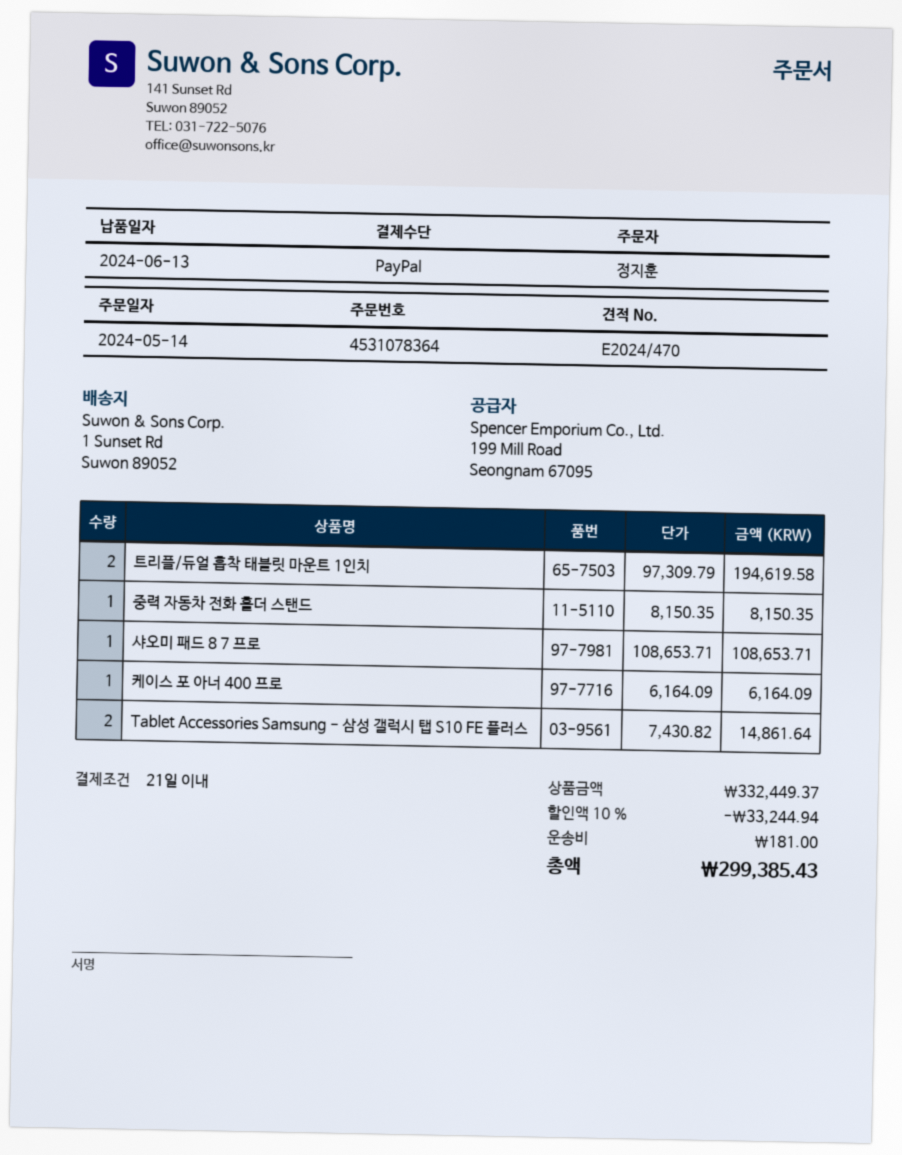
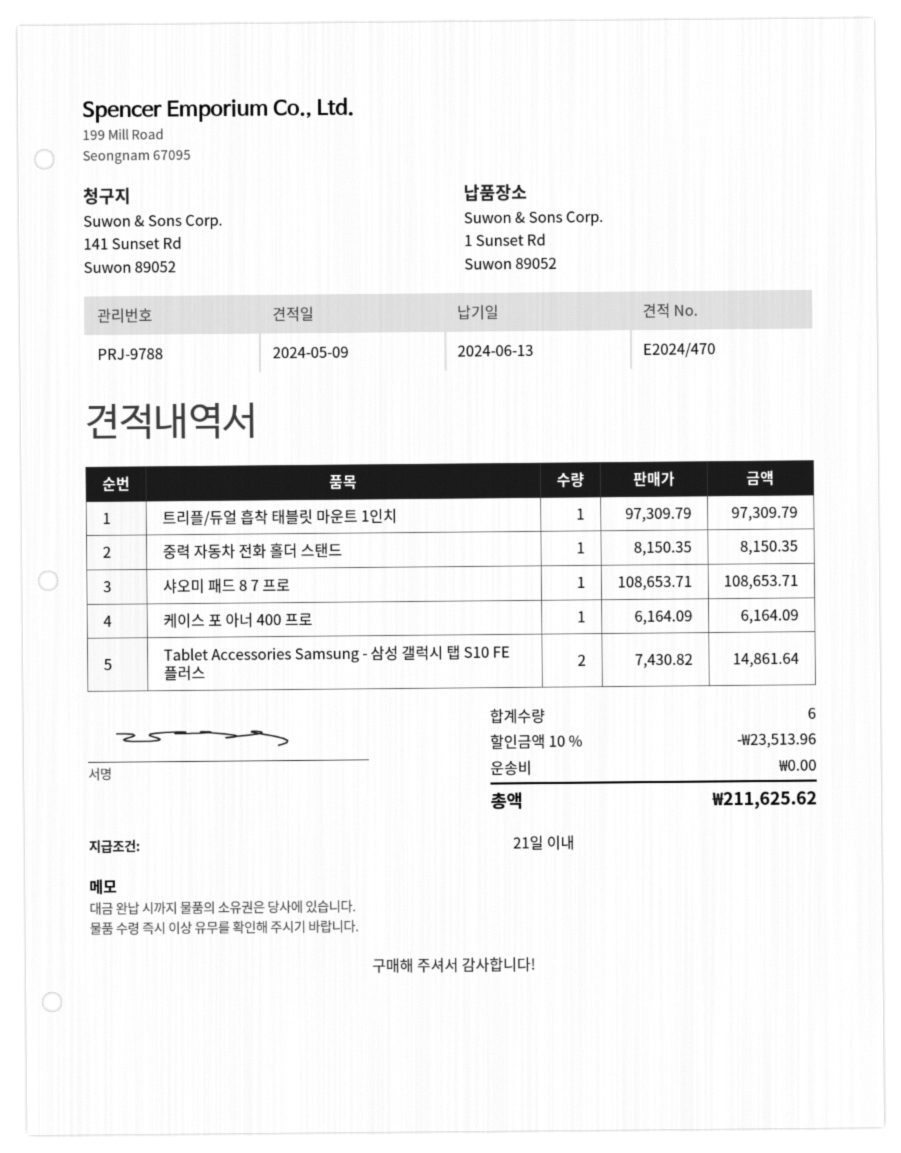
트리플/듀얼 흡착 태블릿 마운트 1인치: 2 x 97309.79 = 194619.58 -> 1 x 97309.79 = 97309.79
discount: 10% = 33244.94 -> 10% = 23513.96
shipping: 181.00 -> 0.00
total: 299385.43 -> 211625.62

